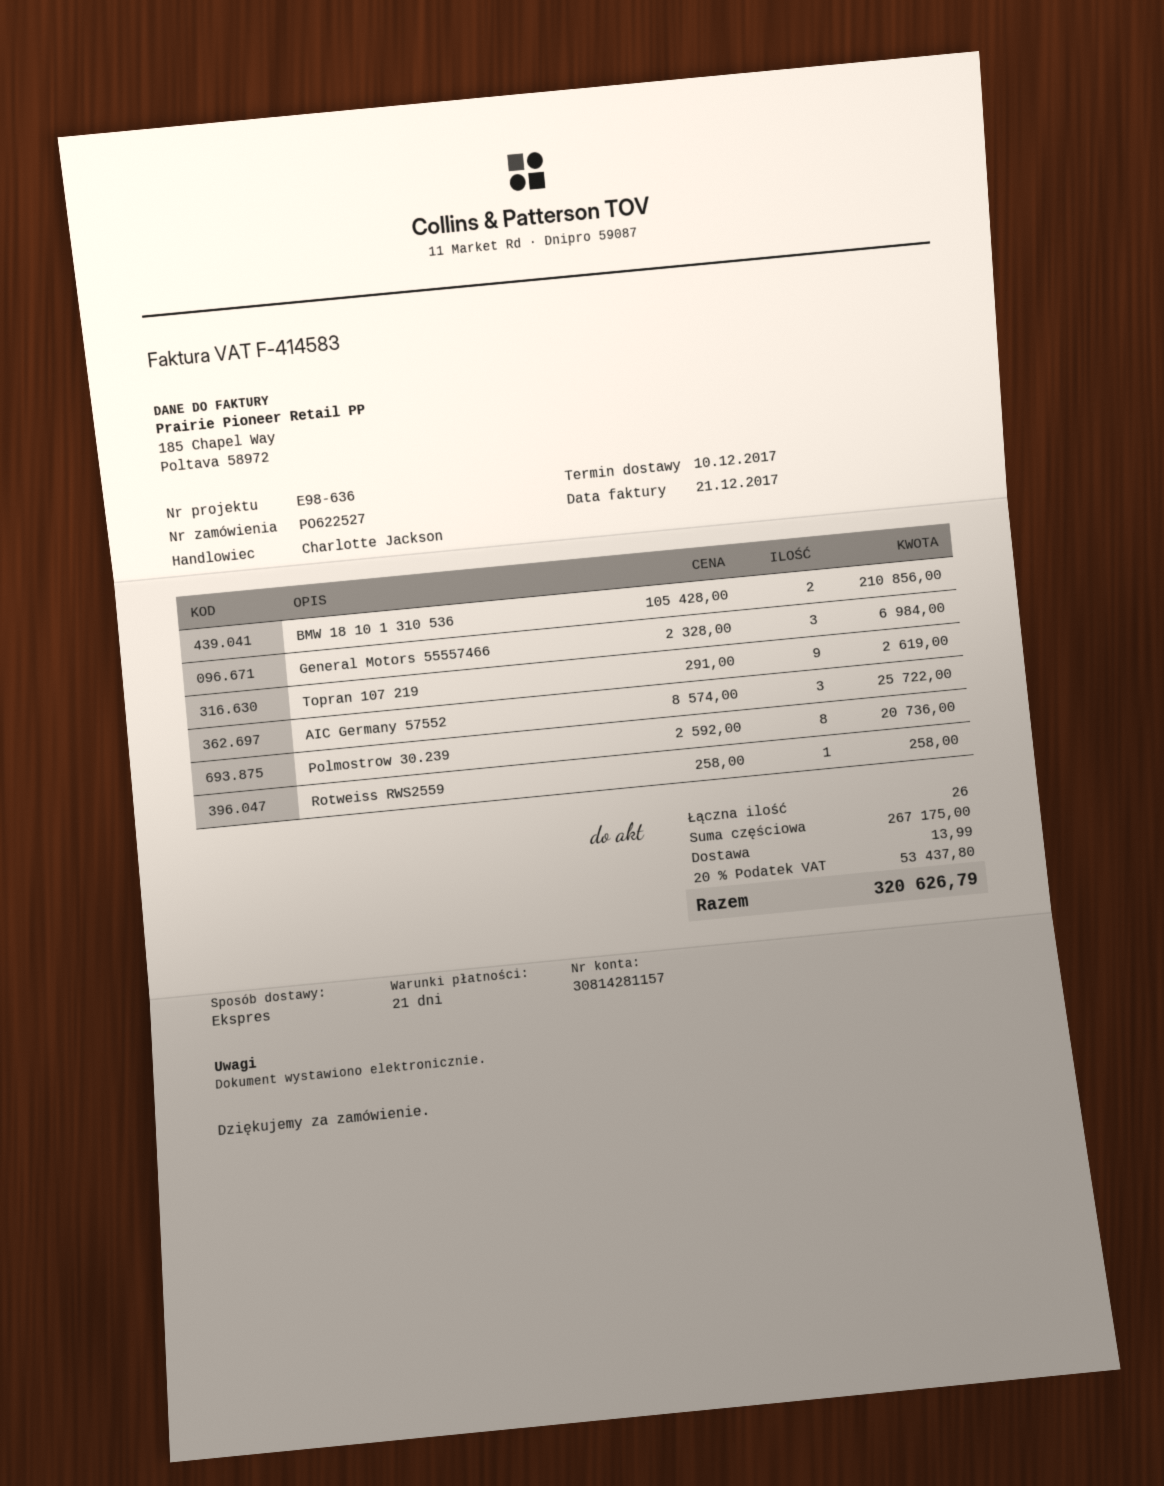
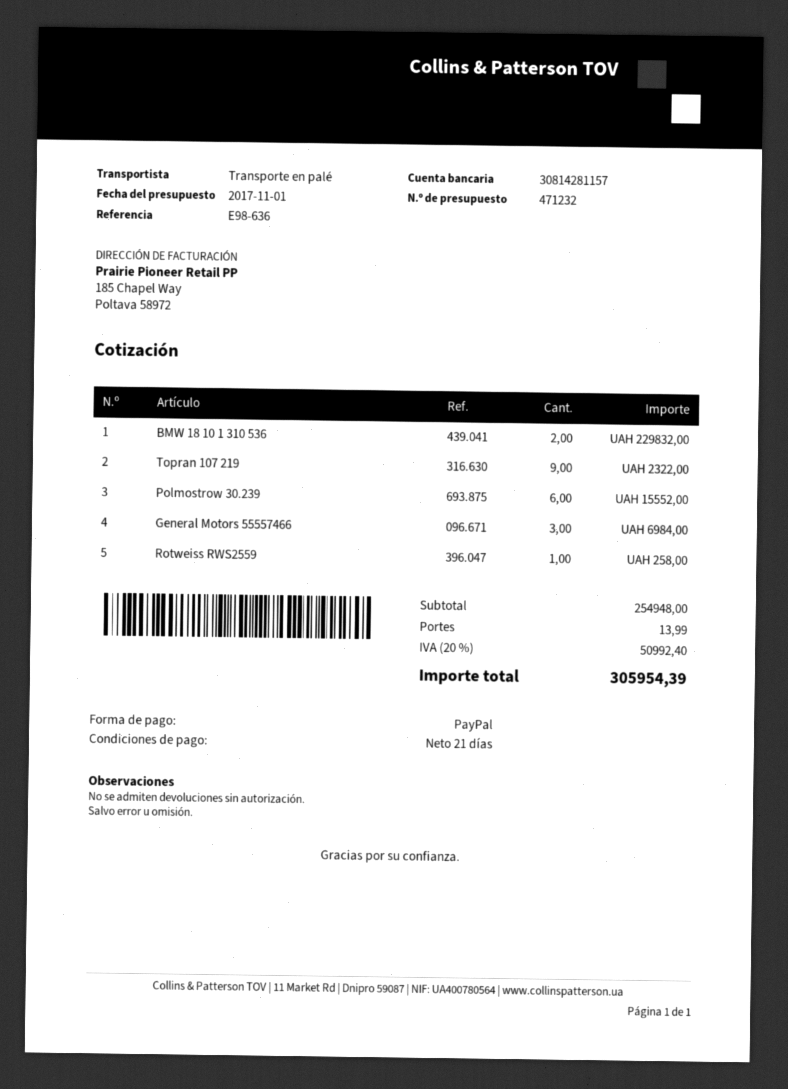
shipping method: express -> pallet freight
BMW 18 10 1 310 536: 2 for 210856.00 -> 2 for 229832.00
Topran 107 219: 9 for 2619.00 -> 9 for 2322.00
AIC Germany 57552: 3 for 25722.00 -> none
Polmostrow 30.239: 8 for 20736.00 -> 6 for 15552.00
subtotal: 267175.00 -> 254948.00
tax: 20% = 53437.80 -> 20% = 50992.40
total: 320626.79 -> 305954.39

